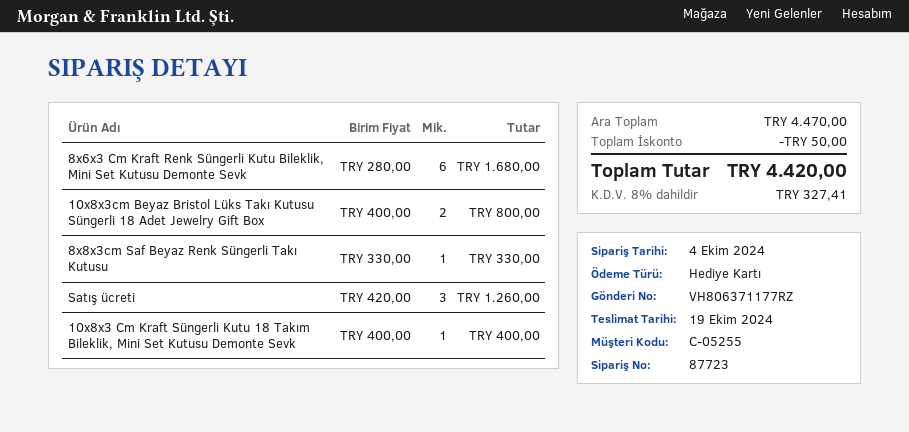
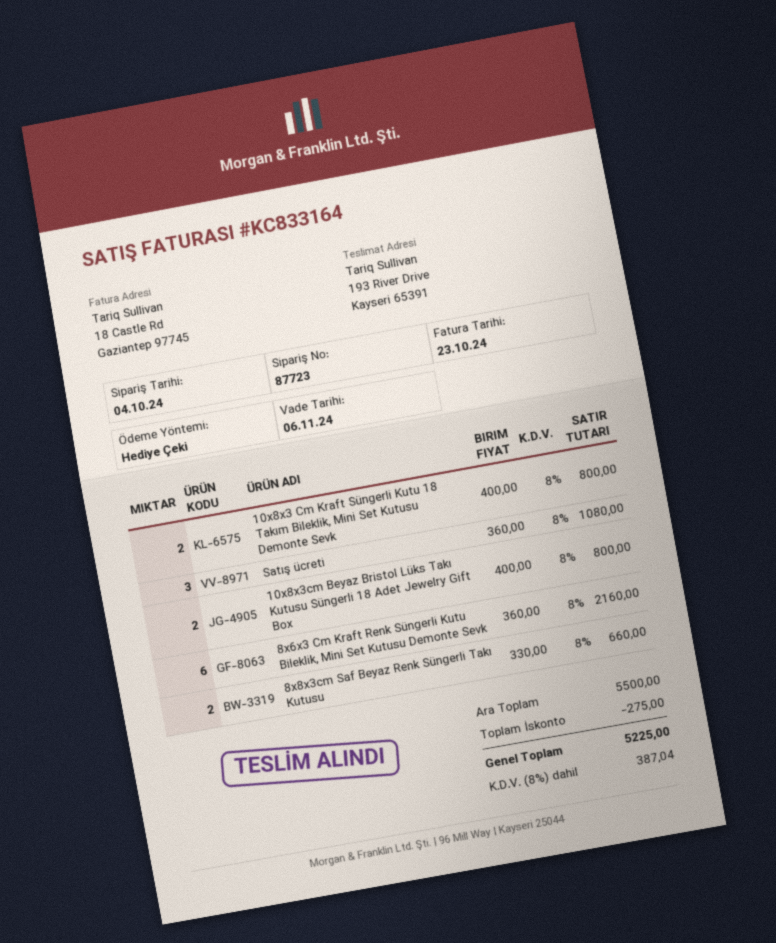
8x6x3 Cm Kraft Renk Süngerli Kutu Bileklik, Mini Set Kutusu Demonte Sevk: 6 x 280.00 = 1680.00 -> 6 x 360.00 = 2160.00
8x8x3cm Saf Beyaz Renk Süngerli Takı Kutusu: 1 x 330.00 = 330.00 -> 2 x 330.00 = 660.00
Satış ücreti: 3 x 420.00 = 1260.00 -> 3 x 360.00 = 1080.00
10x8x3 Cm Kraft Süngerli Kutu 18 Takım Bileklik, Mini Set Kutusu Demonte Sevk: 1 x 400.00 = 400.00 -> 2 x 400.00 = 800.00
subtotal: 4470.00 -> 5500.00
discount: 50.00 -> 275.00
tax: 8% = 327.41 -> 8% = 387.04
total: 4420.00 -> 5225.00

